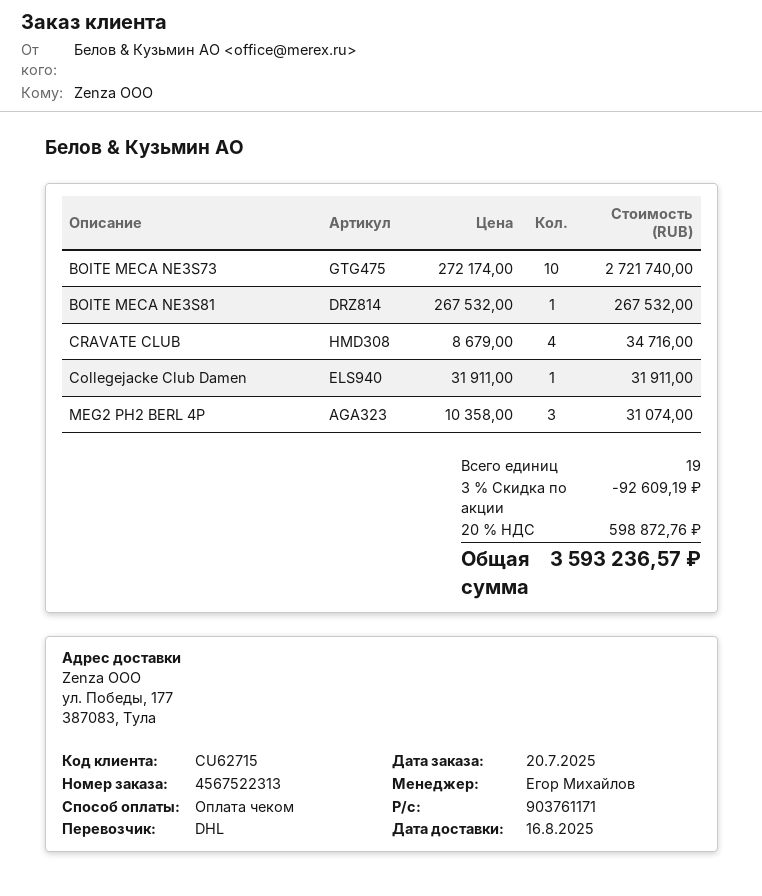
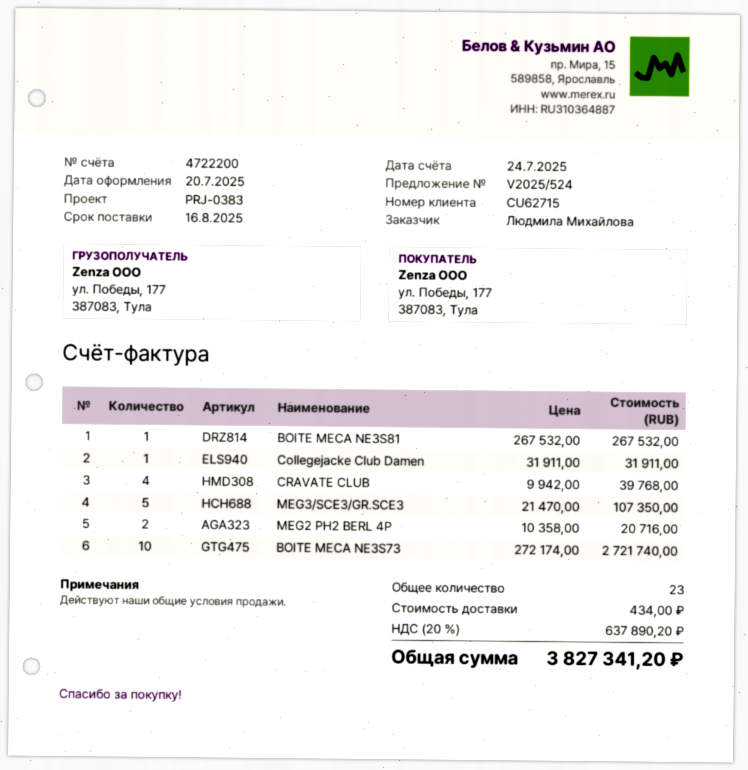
CRAVATE CLUB: 4 x 8679.00 = 34716.00 -> 4 x 9942.00 = 39768.00
MEG2 PH2 BERL 4P: 3 x 10358.00 = 31074.00 -> 2 x 10358.00 = 20716.00
MEG3/SCE3/GR.SCE3: none -> 5 x 21470.00 = 107350.00
total quantity: 19 -> 23
discount: 3% = 92609.19 -> none
shipping: none -> 434.00
tax: 20% = 598872.76 -> 20% = 637890.20
total: 3593236.57 -> 3827341.20

